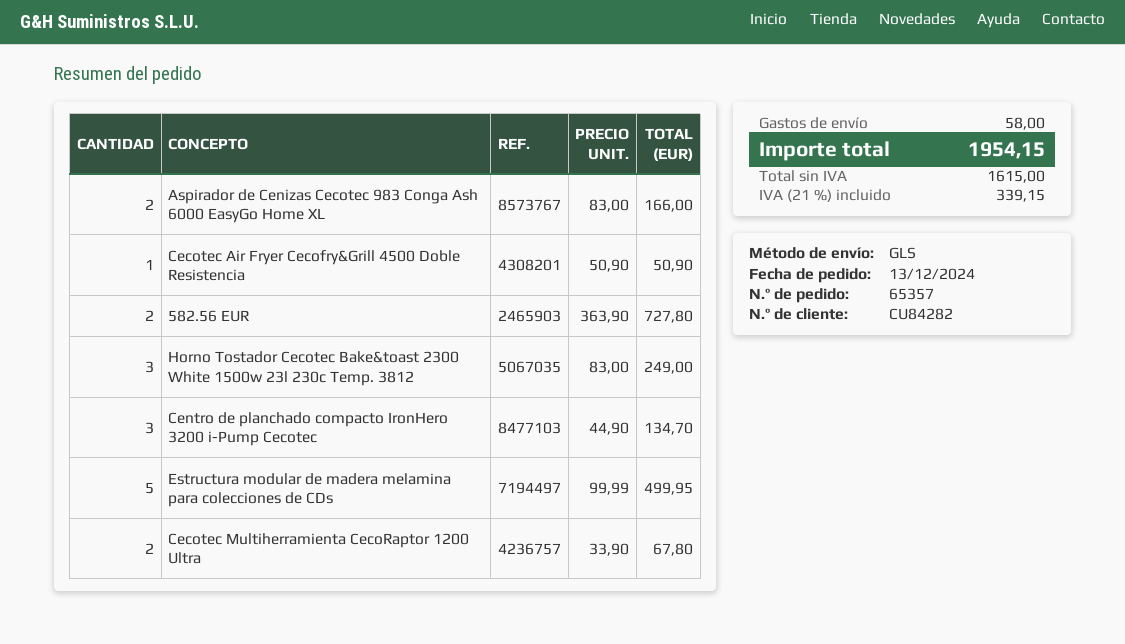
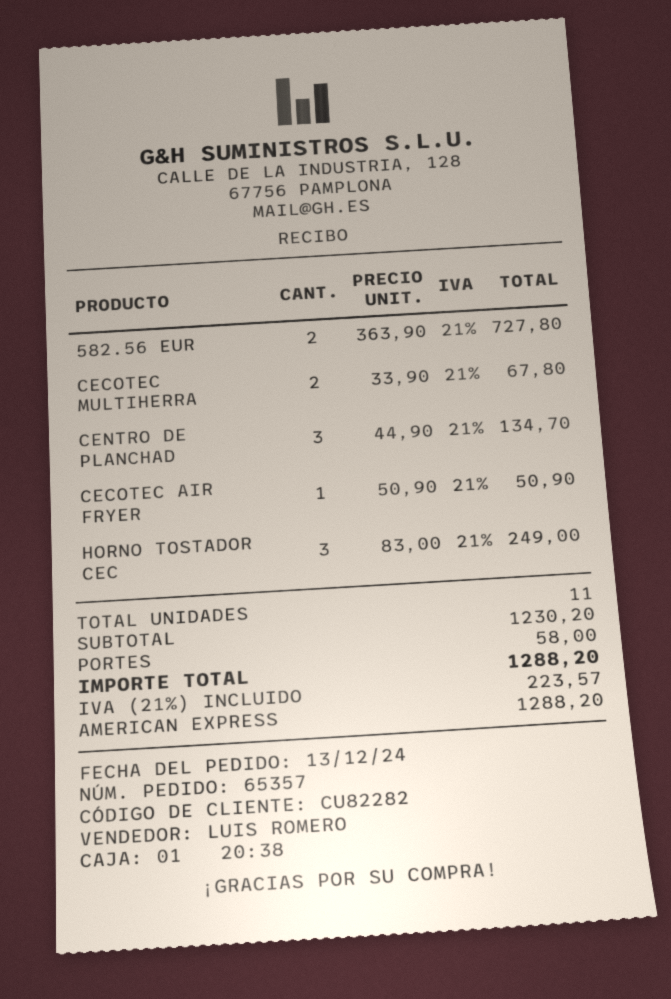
customer number: CU84282 -> CU82282
Aspirador de Cenizas Cecotec 983 Conga Ash 6000 EasyGo Home XL: 2 x 83.00 = 166.00 -> none
Estructura modular de madera melamina para colecciones de CDs: 5 x 99.99 = 499.95 -> none
tax: 21% = 339.15 -> 21% = 223.57
total: 1954.15 -> 1288.20

